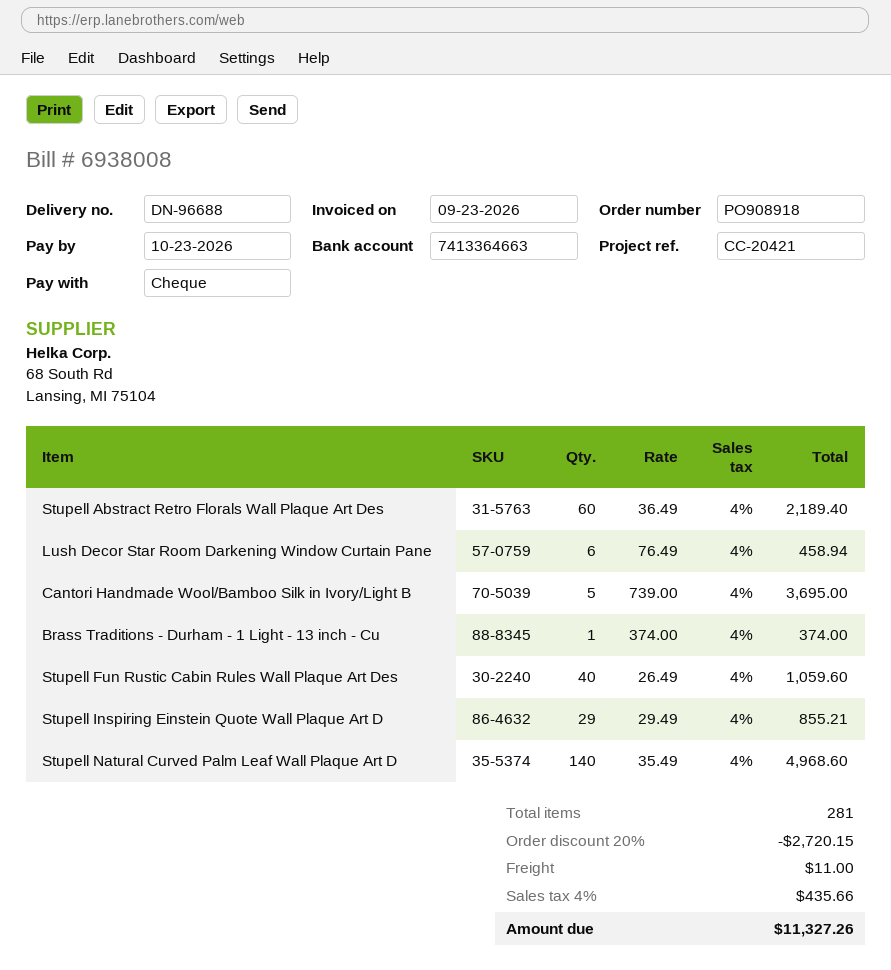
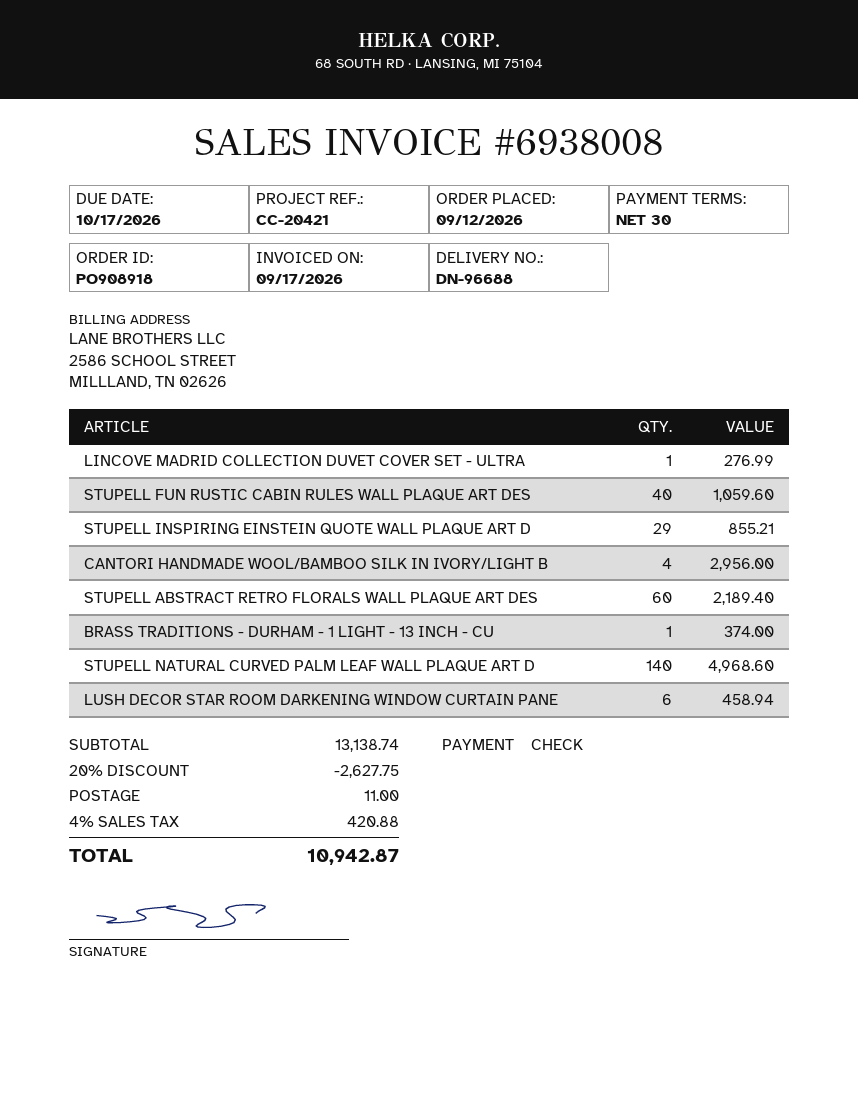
invoice date: 2026-09-23 -> 2026-09-17
due date: 2026-10-23 -> 2026-10-17
Cantori Handmade Wool/Bamboo Silk in Ivory/Light B: 5 for 3695.00 -> 4 for 2956.00
LINCOVE MADRID COLLECTION DUVET COVER SET - ULTRA: none -> 1 for 276.99
discount: 20% = 2720.15 -> 20% = 2627.75
tax: 4% = 435.66 -> 4% = 420.88
total: 11327.26 -> 10942.87

